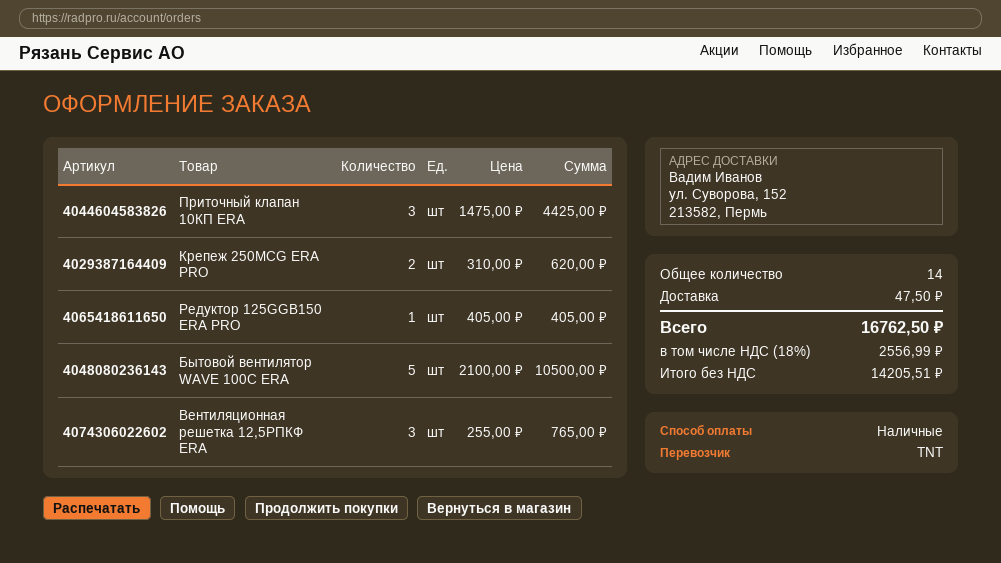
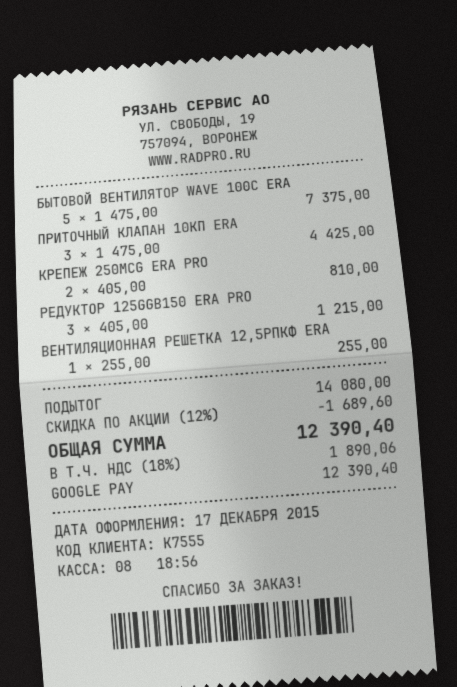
payment method: cash -> Google Pay
Крепеж 250MCG ERA PRO: 2 x 310.00 = 620.00 -> 2 x 405.00 = 810.00
Редуктор 125GGB150 ERA PRO: 1 x 405.00 = 405.00 -> 3 x 405.00 = 1215.00
Бытовой вентилятор WAVE 100C ERA: 5 x 2100.00 = 10500.00 -> 5 x 1475.00 = 7375.00
Вентиляционная решетка 12,5РПКФ ERA: 3 x 255.00 = 765.00 -> 1 x 255.00 = 255.00
discount: none -> 12% = 1689.60
shipping: 47.50 -> none
tax: 18% = 2556.99 -> 18% = 1890.06
total: 16762.50 -> 12390.40

